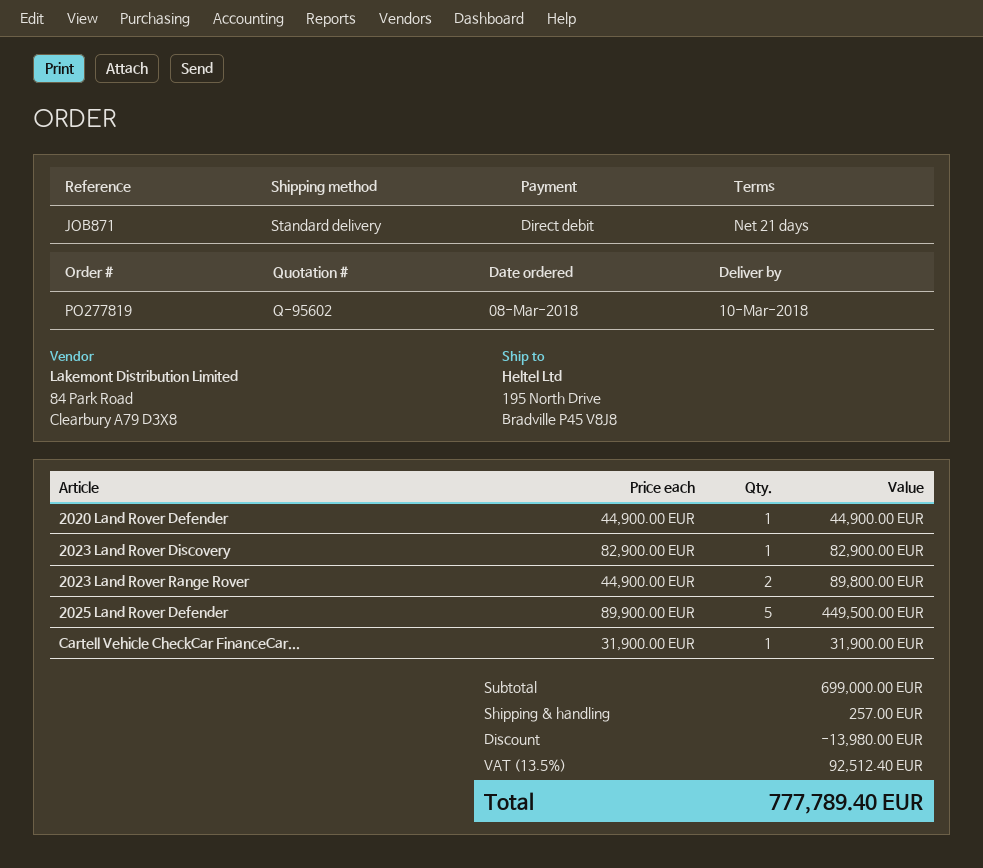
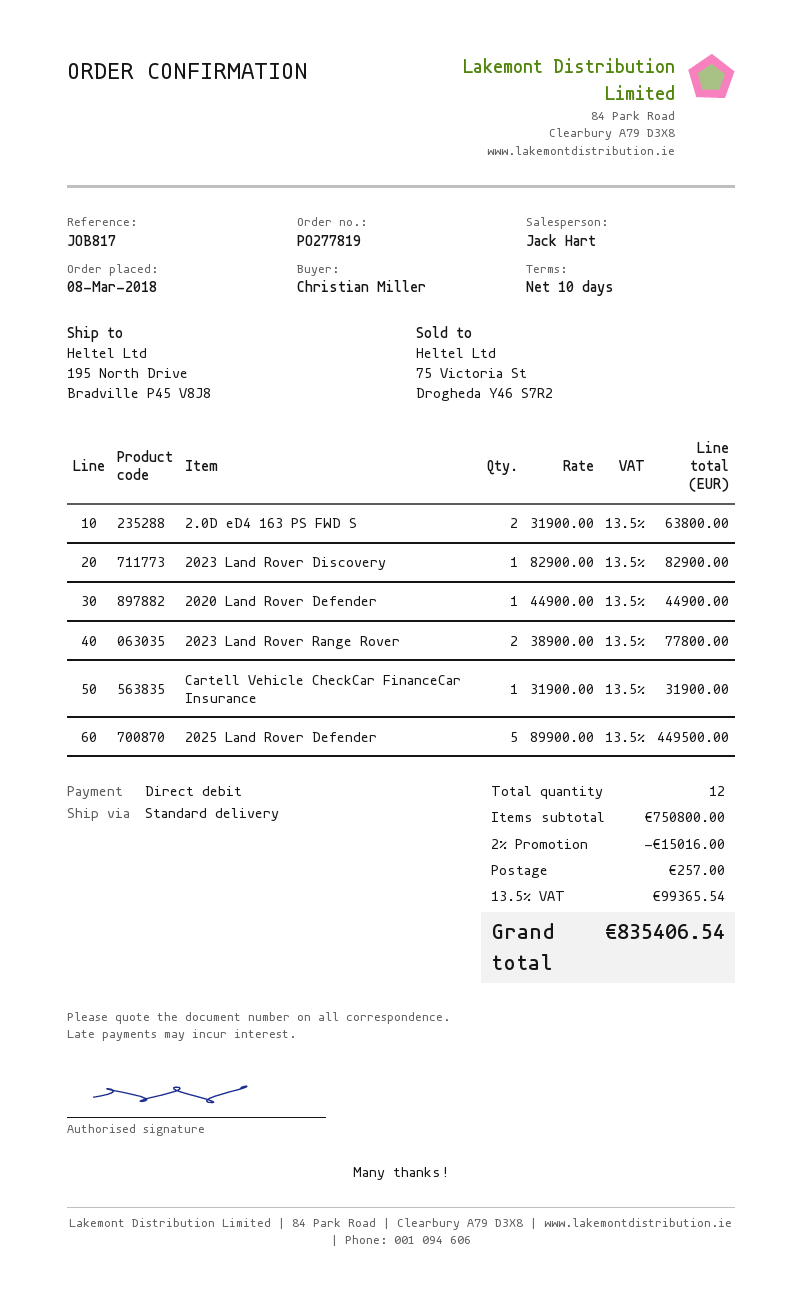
payment terms: 21 days -> 10 days
reference: JOB871 -> JOB817
2023 Land Rover Range Rover: 2 x 44900.00 = 89800.00 -> 2 x 38900.00 = 77800.00
2.0D eD4 163 PS FWD S: none -> 2 x 31900.00 = 63800.00
subtotal: 699000.00 -> 750800.00
discount: 13980.00 -> 15016.00
tax: 13.5% = 92512.40 -> 13.5% = 99365.54
total: 777789.40 -> 835406.54

